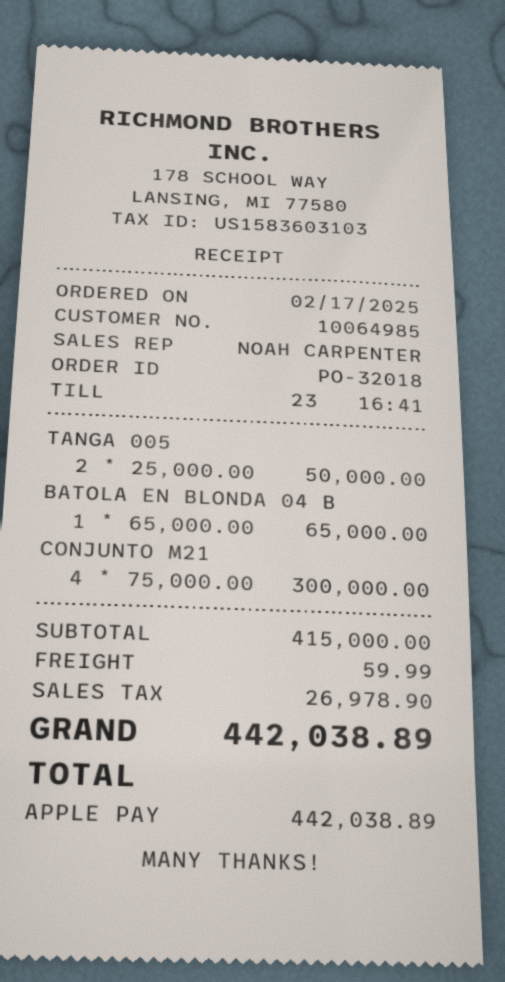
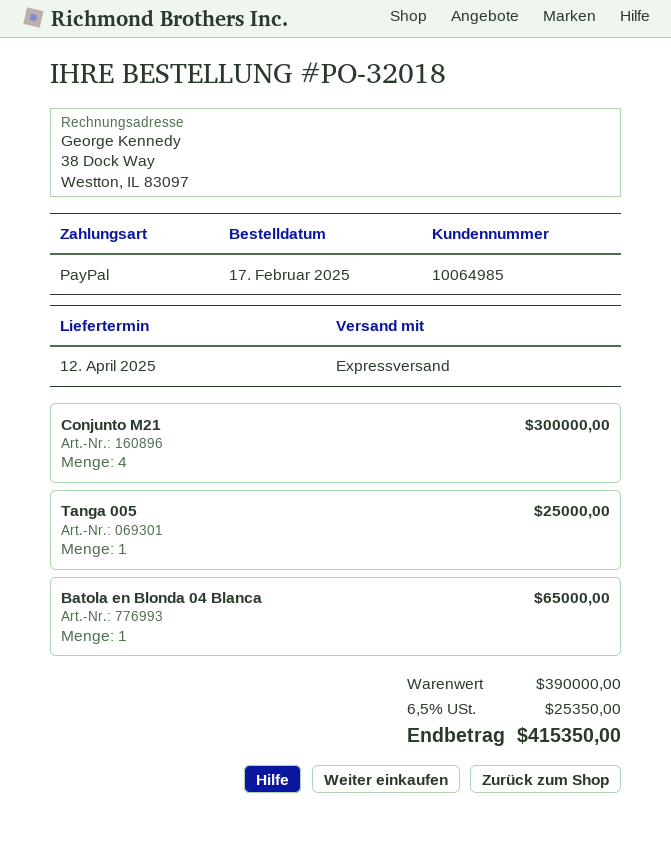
payment method: Apple Pay -> PayPal
TANGA 005: 2 for 50000.00 -> 1 for 25000.00
subtotal: 415000.00 -> 390000.00
shipping: 59.99 -> none
tax: 26978.90 -> 25350.00
total: 442038.89 -> 415350.00

